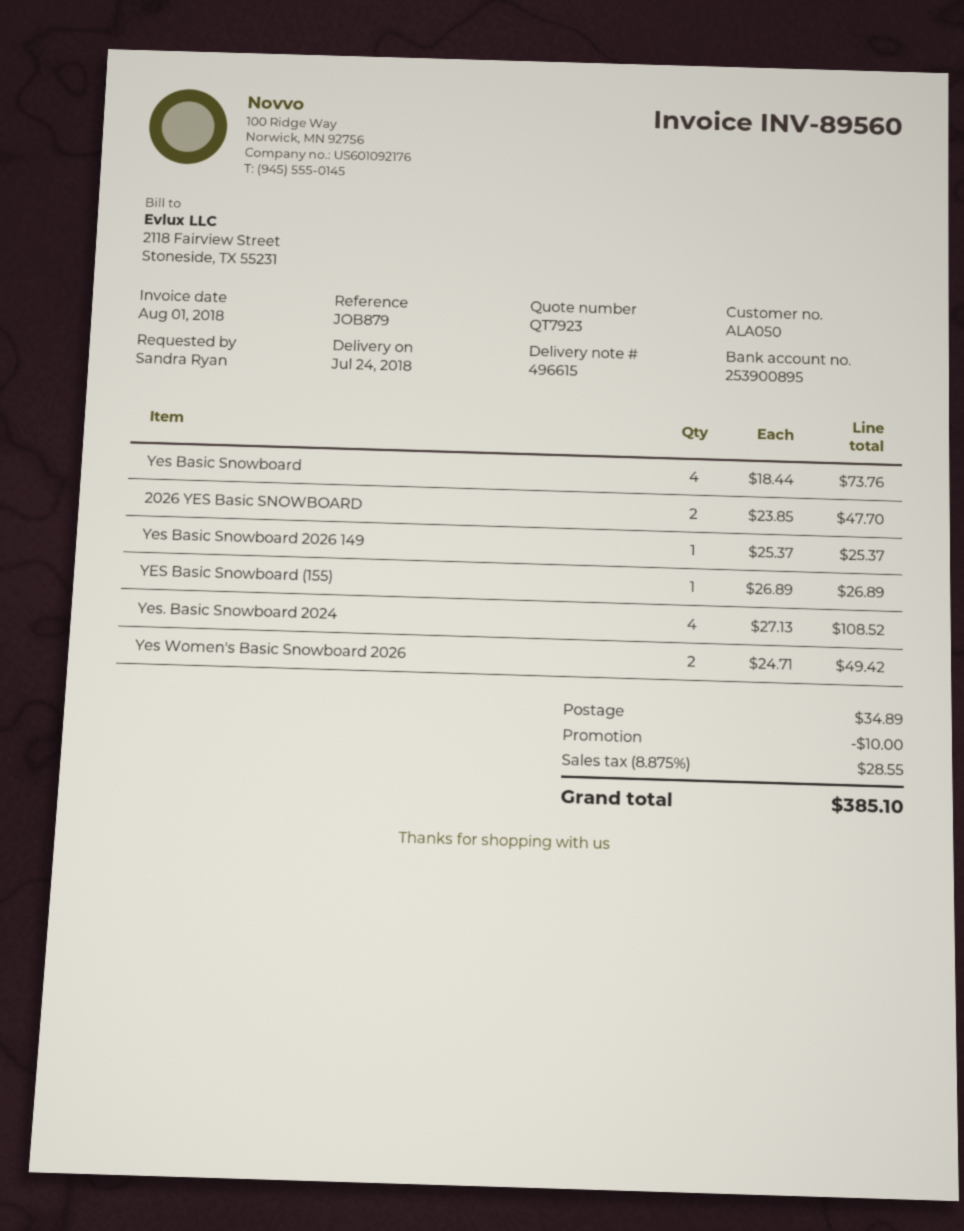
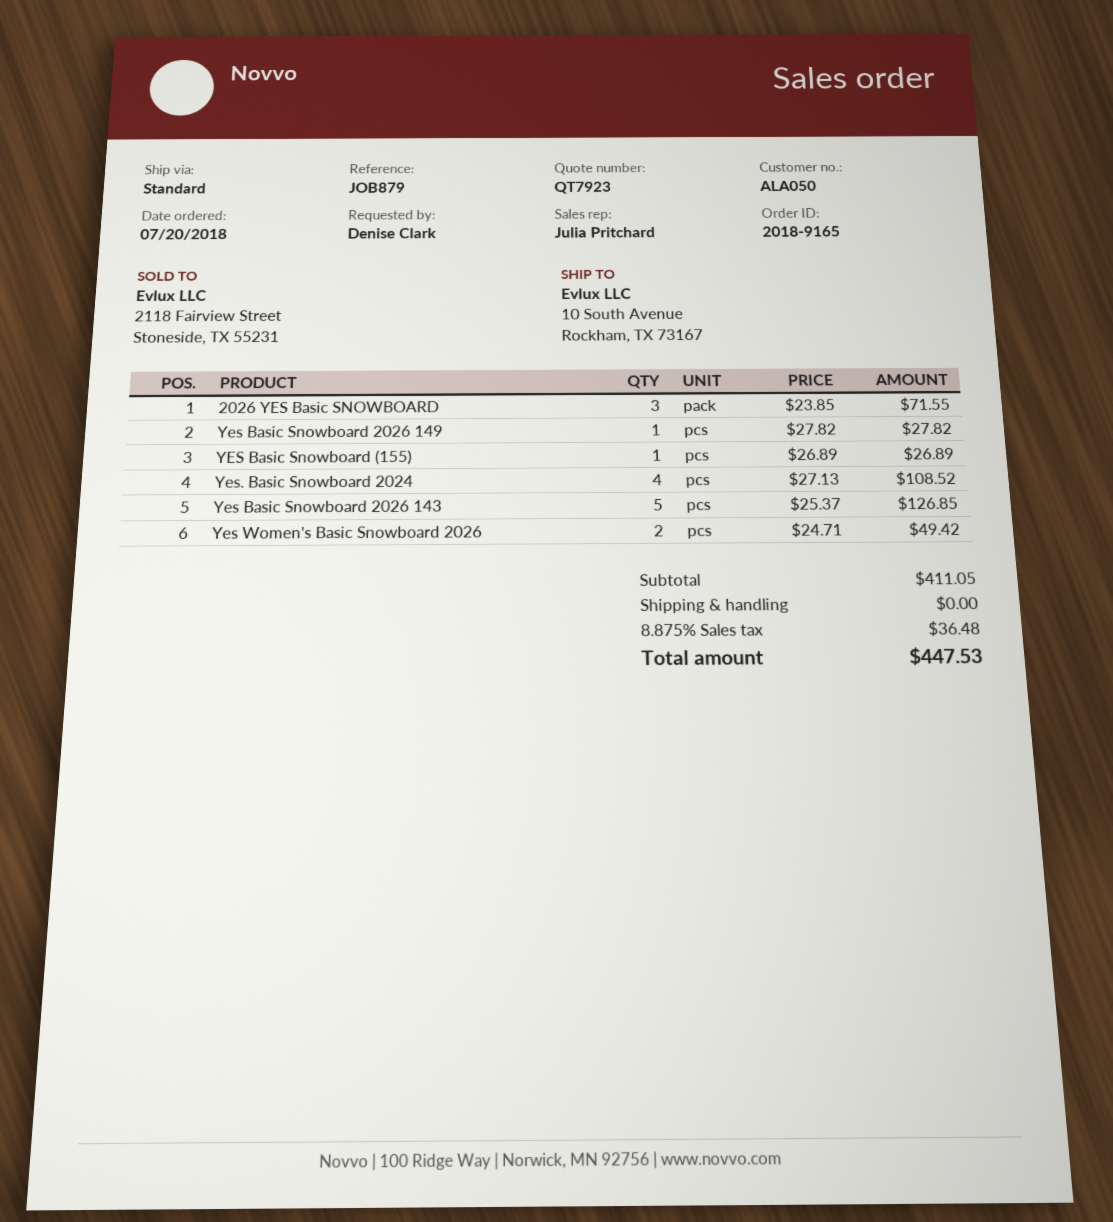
ordered by: Sandra Ryan -> Denise Clark
Yes Basic Snowboard: 4 x 18.44 = 73.76 -> none
2026 YES Basic SNOWBOARD: 2 x 23.85 = 47.70 -> 3 x 23.85 = 71.55
Yes Basic Snowboard 2026 149: 1 x 25.37 = 25.37 -> 1 x 27.82 = 27.82
Yes Basic Snowboard 2026 143: none -> 5 x 25.37 = 126.85
discount: 10.00 -> none
shipping: 34.89 -> 0.00
tax: 8.875% = 28.55 -> 8.875% = 36.48
total: 385.10 -> 447.53

